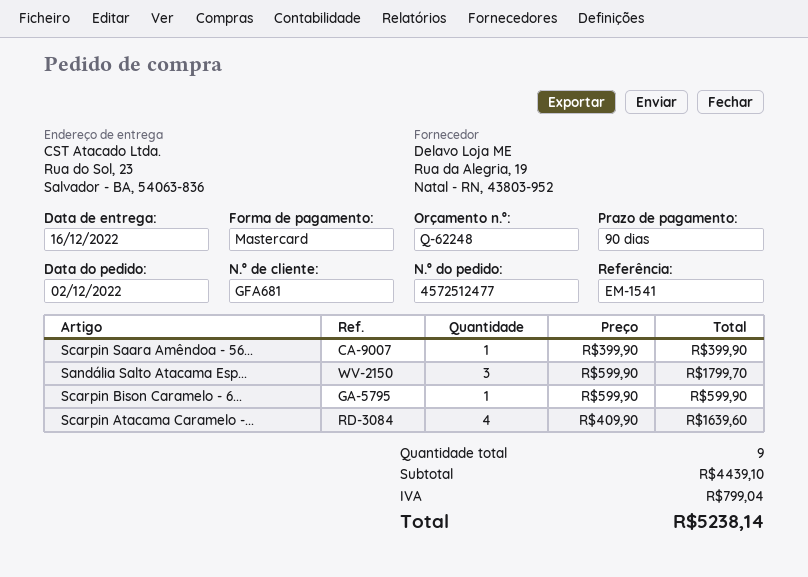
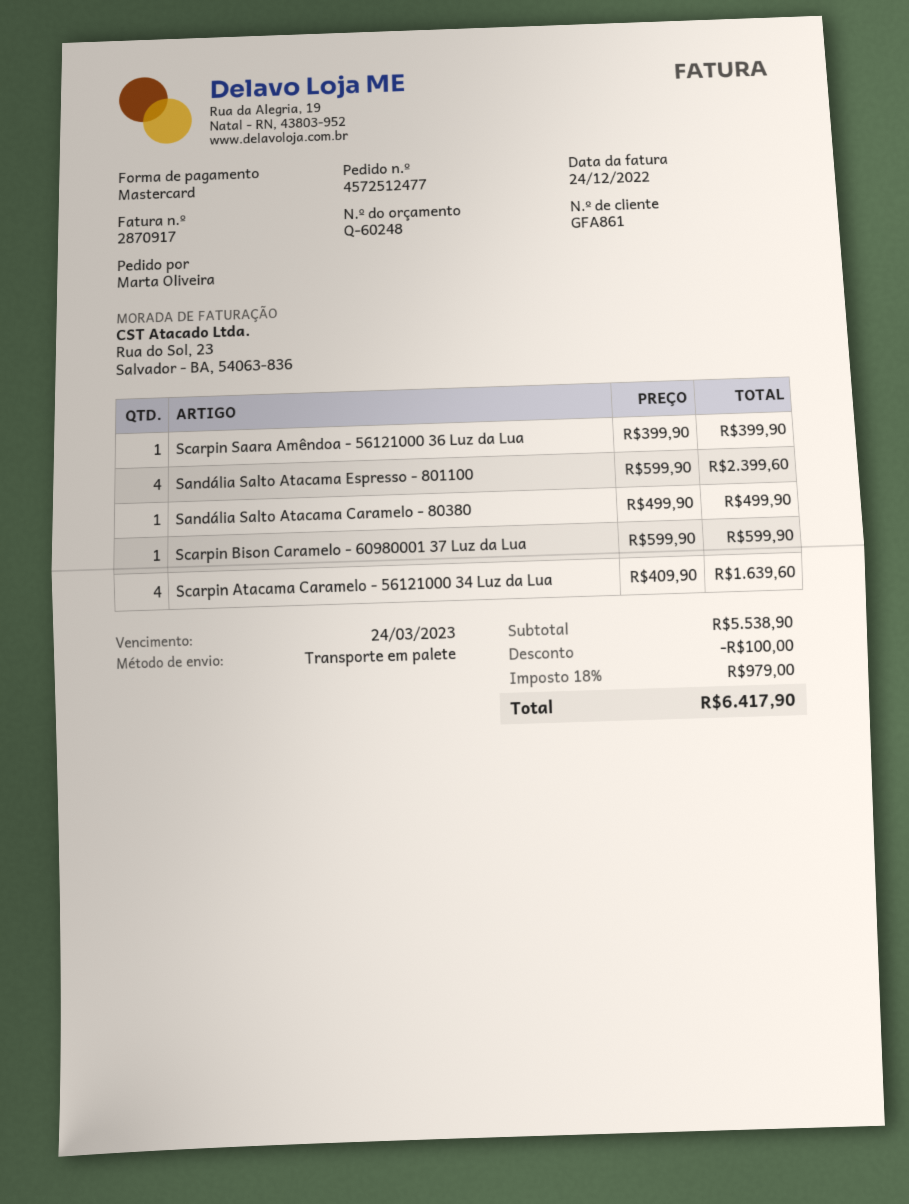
quote number: Q-62248 -> Q-60248
customer number: GFA681 -> GFA861
Sandália Salto Atacama Esp...: 3 x 599.90 = 1799.70 -> 4 x 599.90 = 2399.60
Sandália Salto Atacama Caramelo - 80380: none -> 1 x 499.90 = 499.90
subtotal: 4439.10 -> 5538.90
discount: none -> 100.00
tax: 799.04 -> 979.00
total: 5238.14 -> 6417.90

